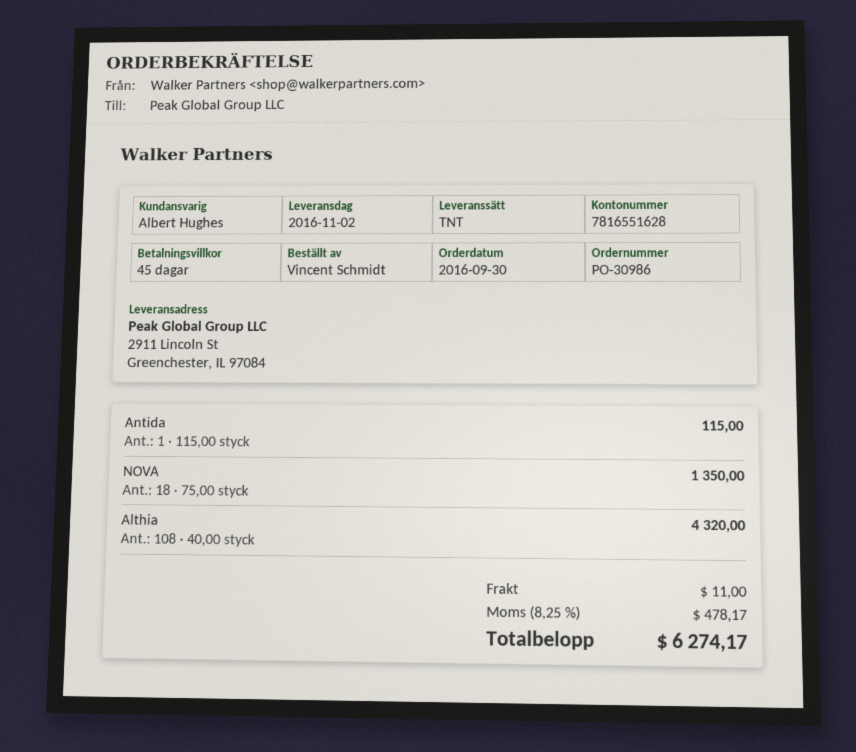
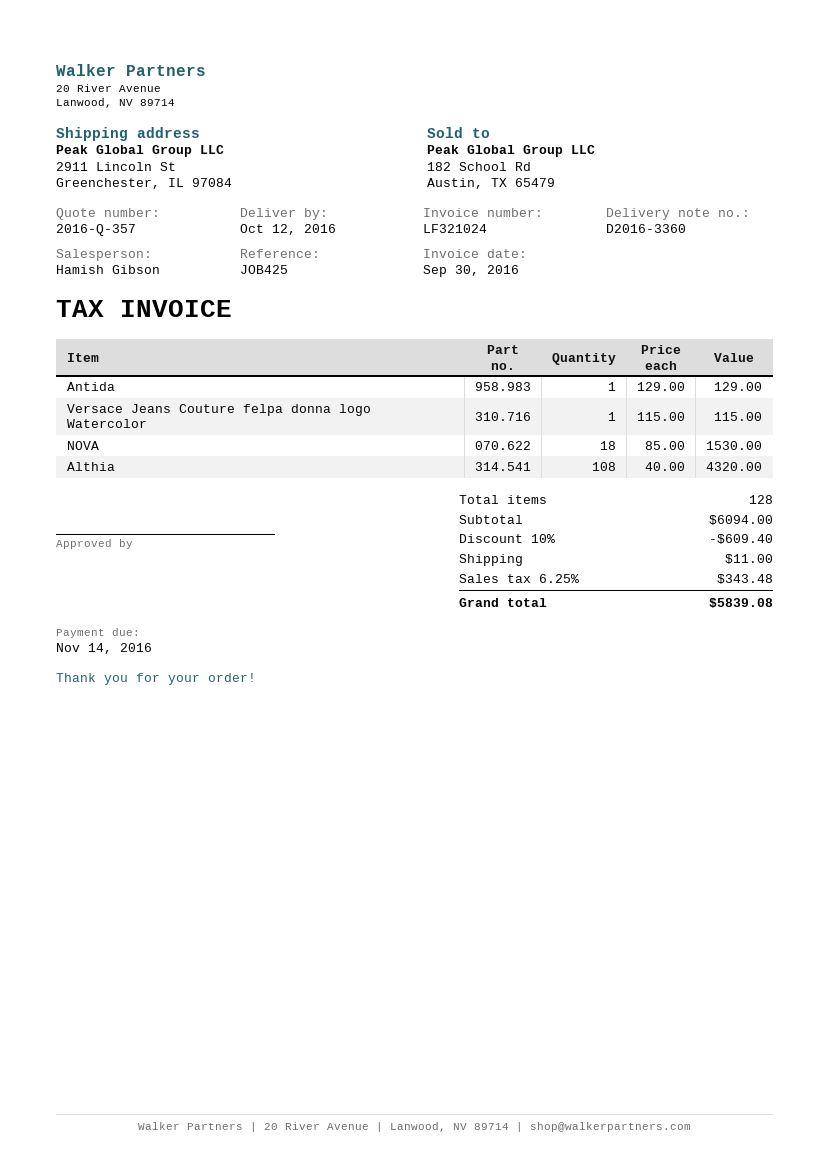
delivery date: 2016-11-02 -> 2016-10-12
sales rep: Albert Hughes -> Hamish Gibson
Antida: 1 x 115.00 = 115.00 -> 1 x 129.00 = 129.00
NOVA: 18 x 75.00 = 1350.00 -> 18 x 85.00 = 1530.00
Versace Jeans Couture felpa donna logo Watercolor: none -> 1 x 115.00 = 115.00
discount: none -> 10% = 609.40
tax: 8.25% = 478.17 -> 6.25% = 343.48
total: 6274.17 -> 5839.08

